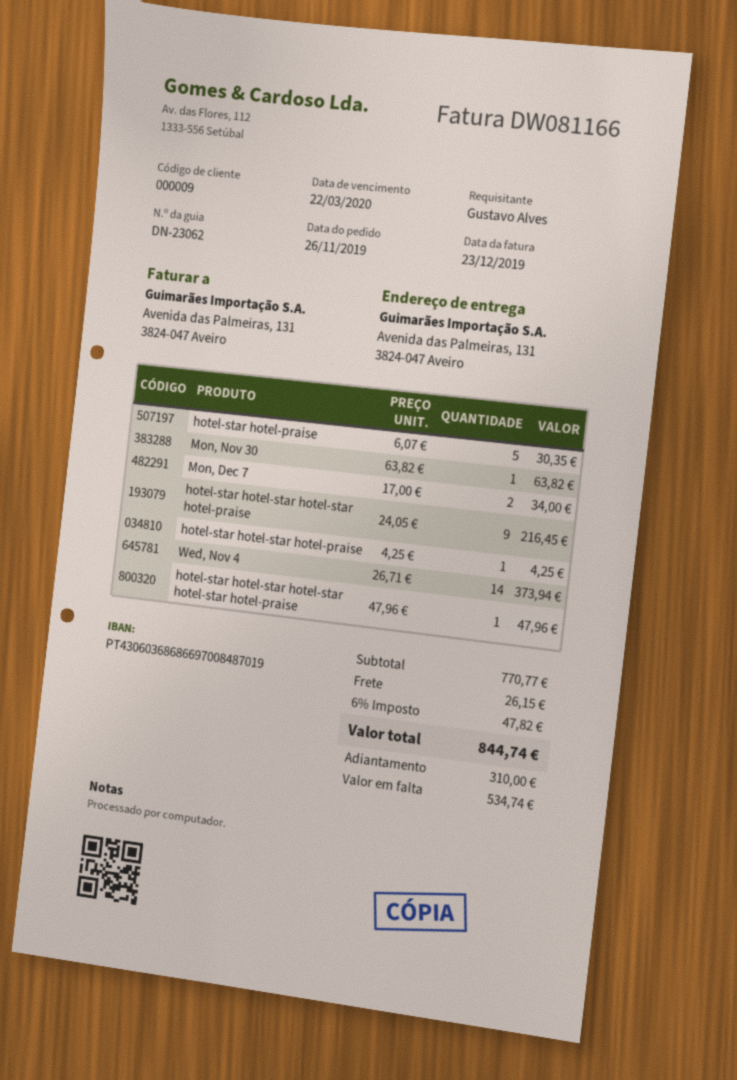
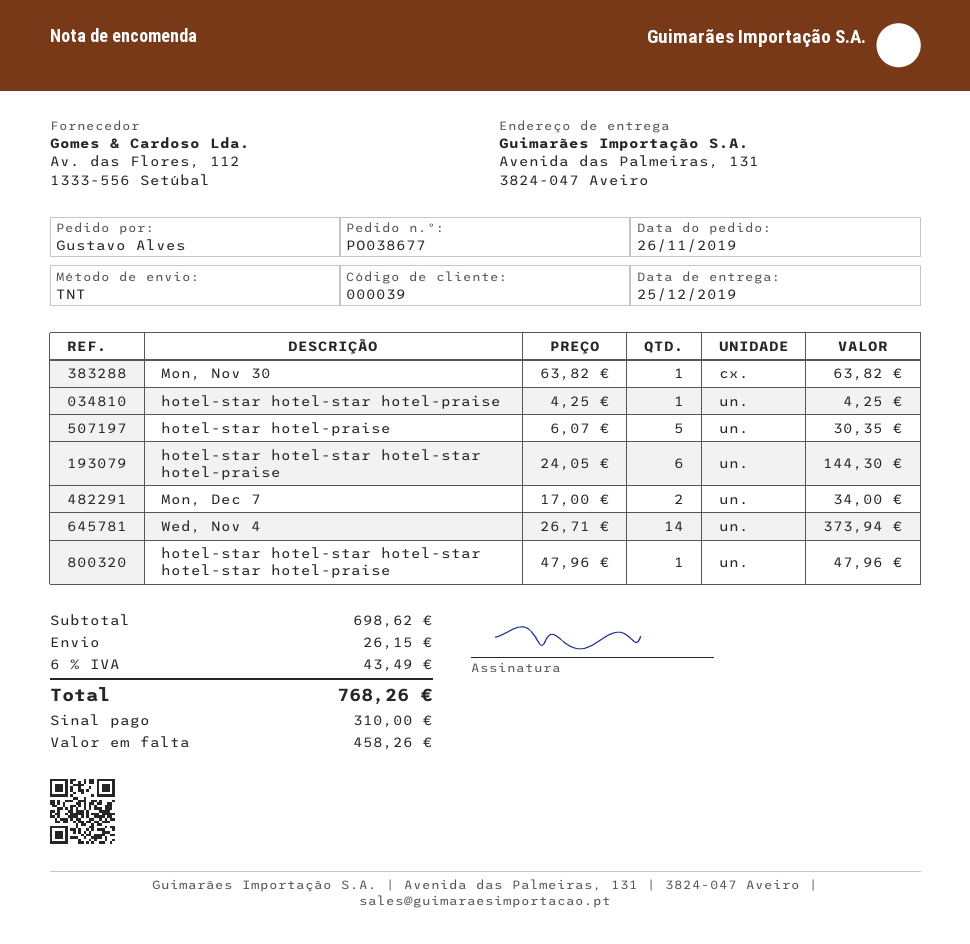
customer number: 000009 -> 000039
hotel-star hotel-star hotel-star hotel-praise: 9 x 24.05 = 216.45 -> 6 x 24.05 = 144.30
subtotal: 770.77 -> 698.62
tax: 6% = 47.82 -> 6% = 43.49
total: 844.74 -> 768.26
balance: 534.74 -> 458.26

